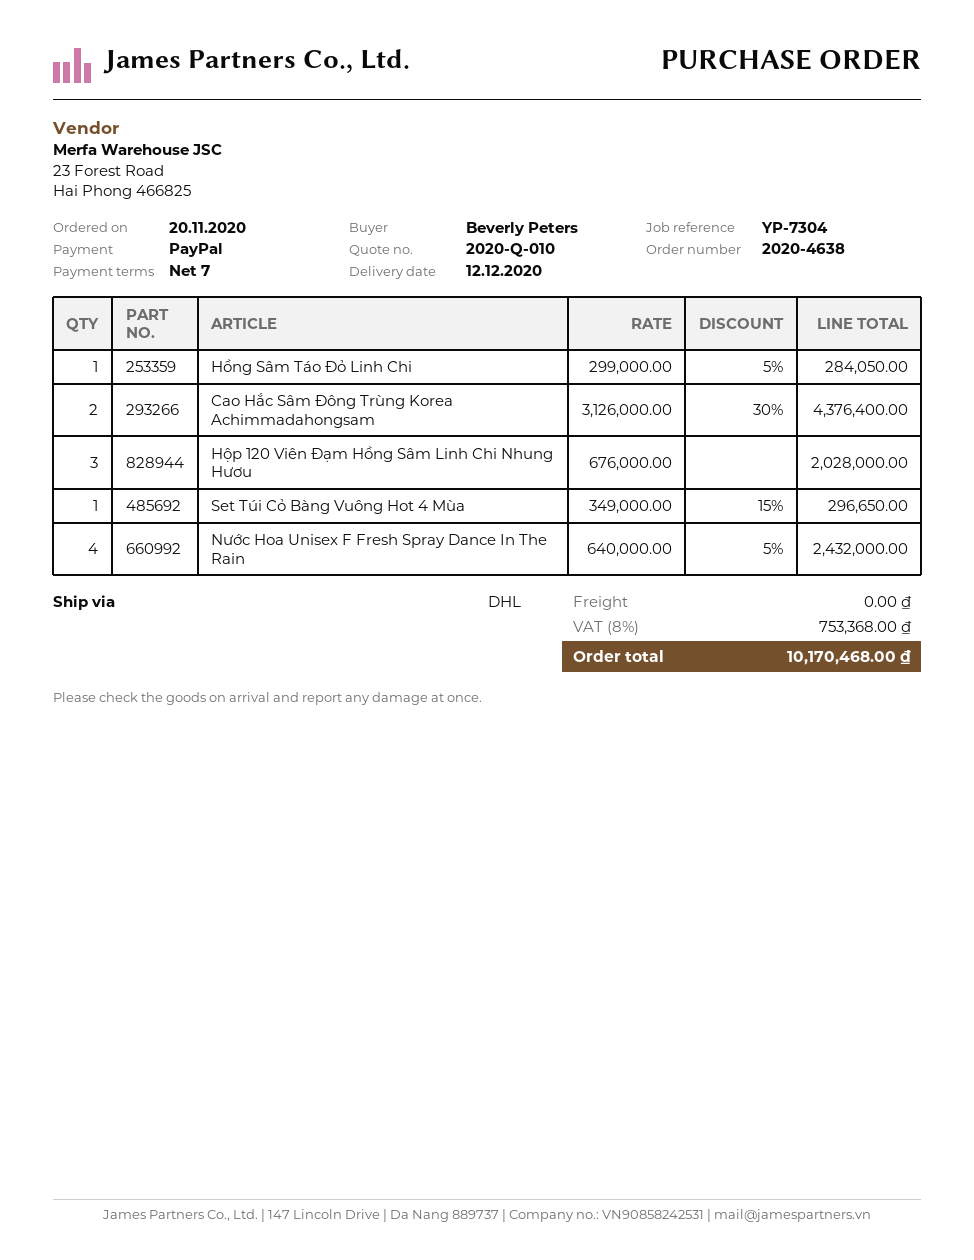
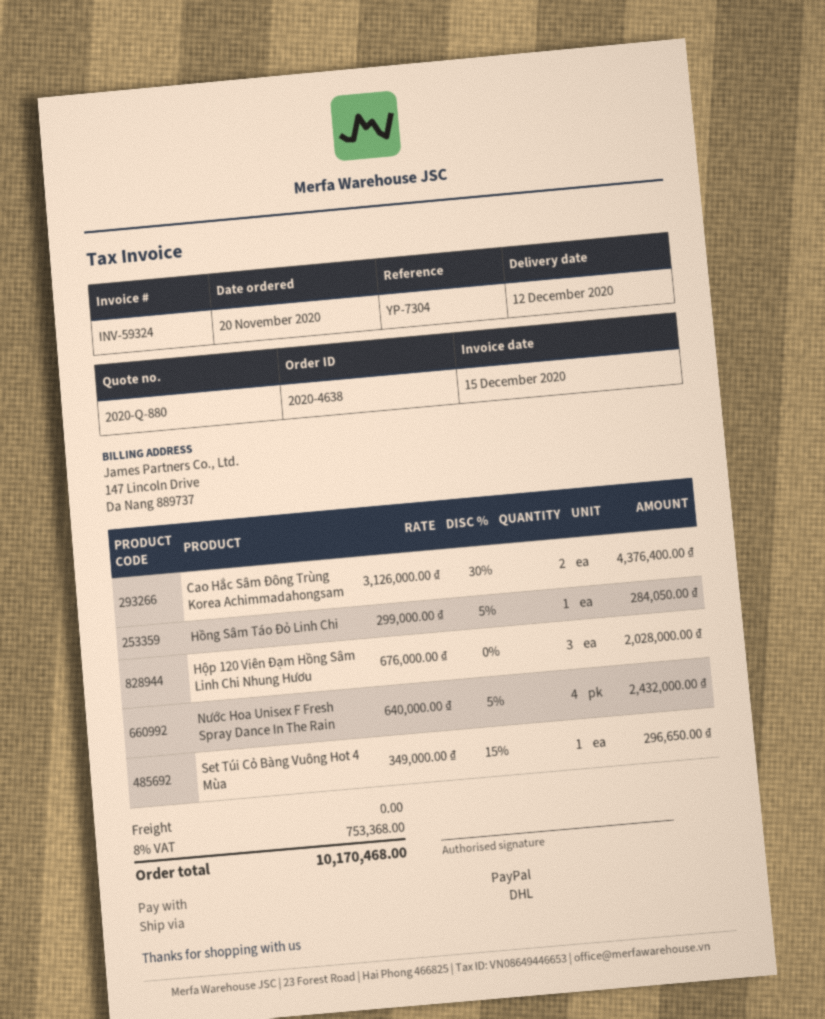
quote number: 2020-Q-010 -> 2020-Q-880

